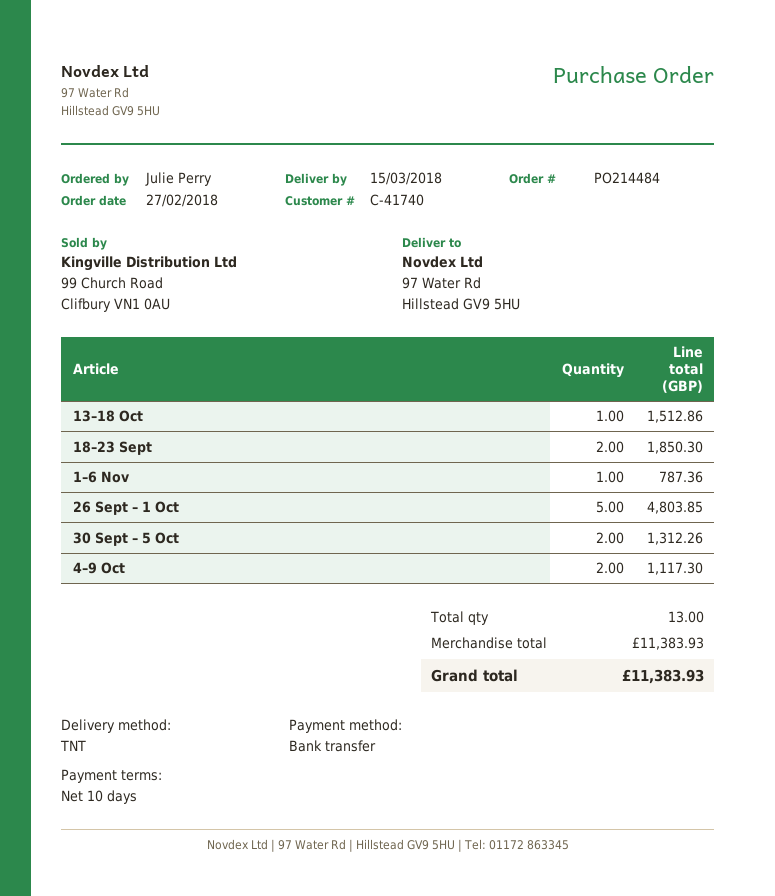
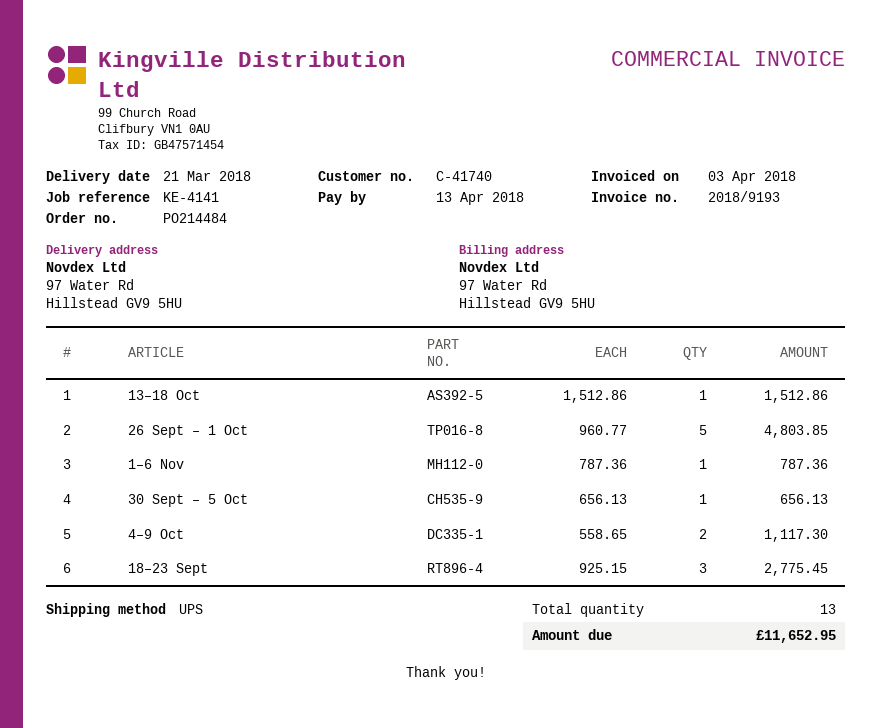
delivery date: 2018-03-15 -> 2018-03-21
shipping method: TNT -> UPS
18–23 Sept: 2 for 1850.30 -> 3 for 2775.45
30 Sept – 5 Oct: 2 for 1312.26 -> 1 for 656.13
total: 11383.93 -> 11652.95

